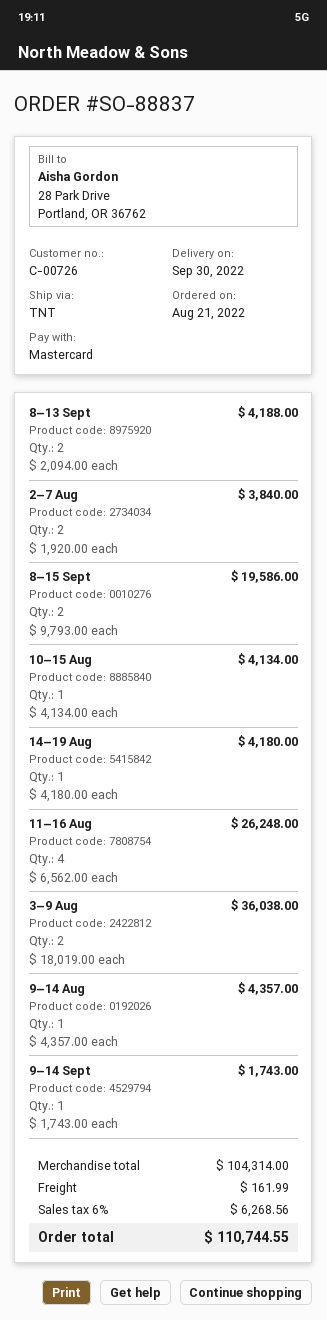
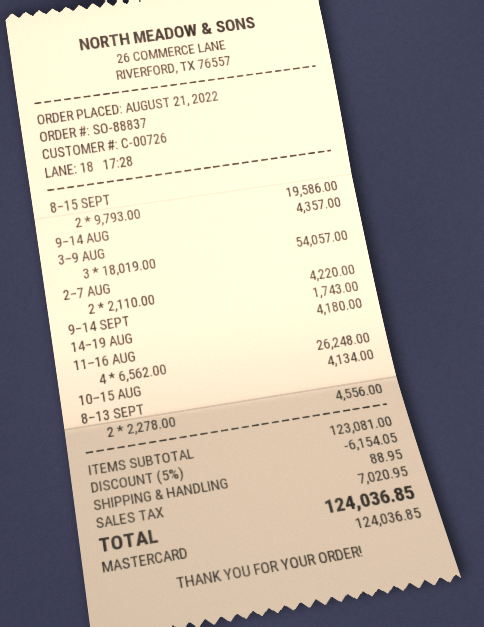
8–13 Sept: 2 x 2094.00 = 4188.00 -> 2 x 2278.00 = 4556.00
2–7 Aug: 2 x 1920.00 = 3840.00 -> 2 x 2110.00 = 4220.00
3–9 Aug: 2 x 18019.00 = 36038.00 -> 3 x 18019.00 = 54057.00
subtotal: 104314.00 -> 123081.00
discount: none -> 5% = 6154.05
shipping: 161.99 -> 88.95
tax: 6268.56 -> 7020.95
total: 110744.55 -> 124036.85

